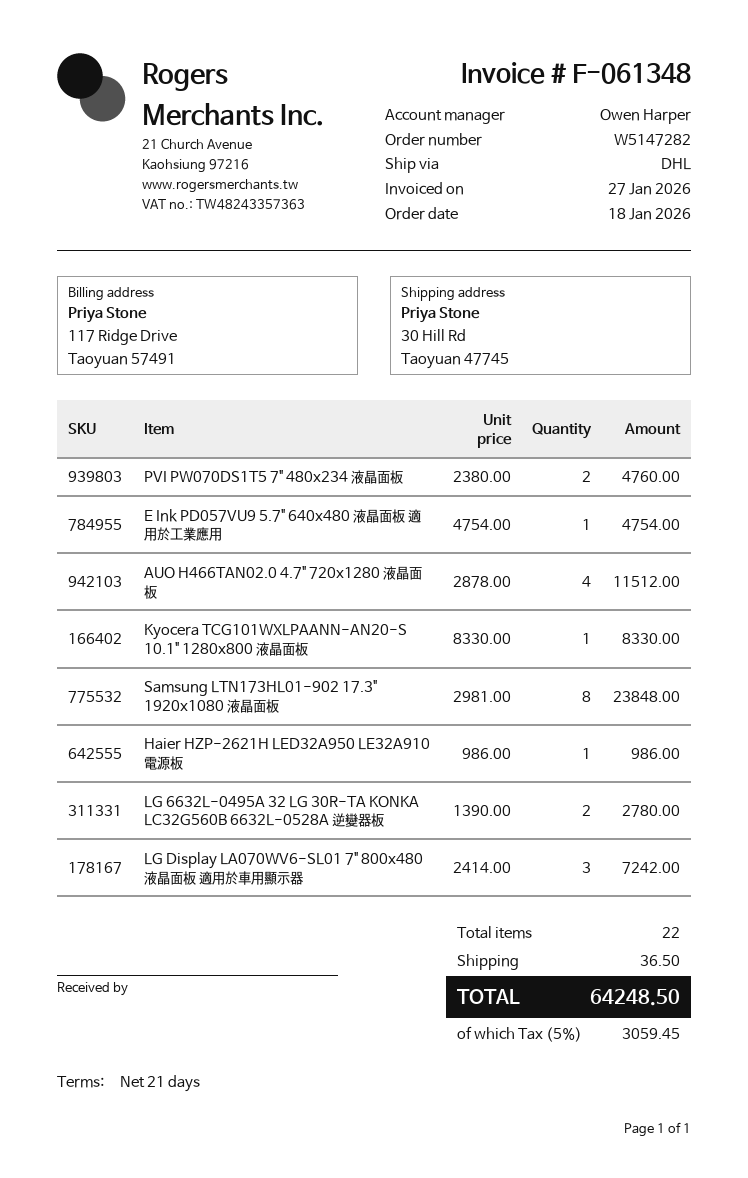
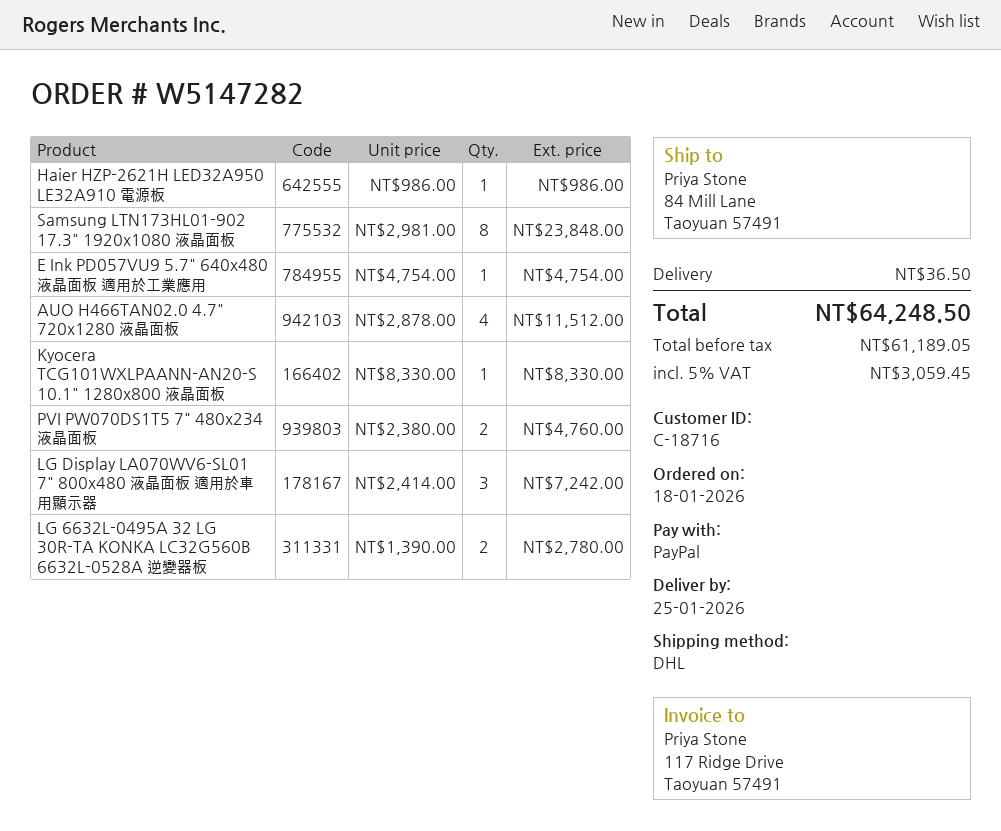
ship to: 30 Hill Rd, Taoyuan 47745 -> 84 Mill Lane, Taoyuan 57491

